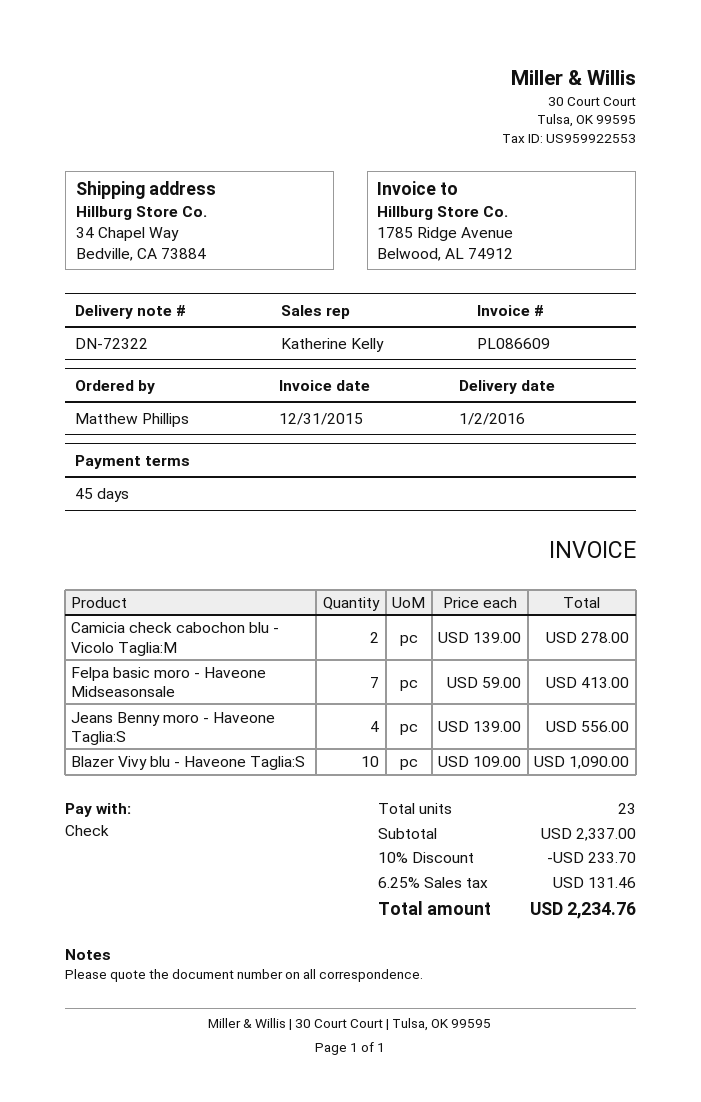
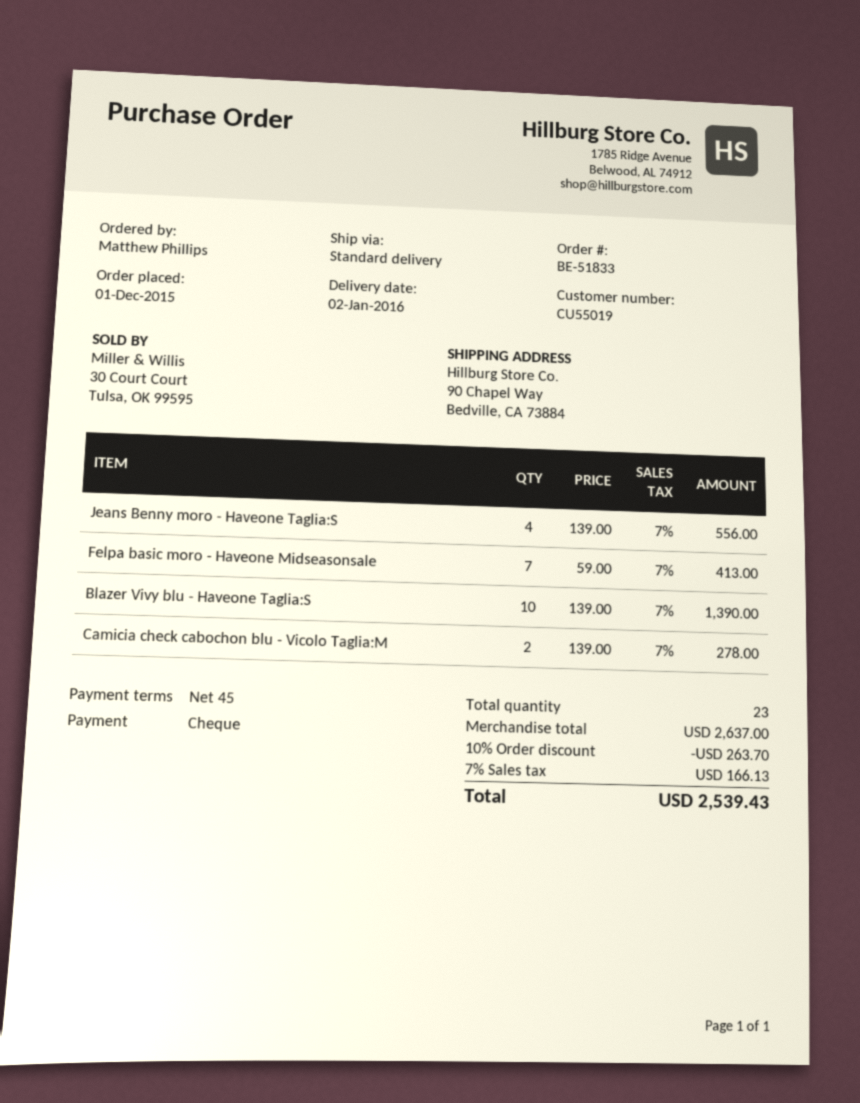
ship to: 34 Chapel Way, Bedville, CA 73884 -> 90 Chapel Way, Bedville, CA 73884
Blazer Vivy blu - Haveone Taglia:S: 10 x 109.00 = 1090.00 -> 10 x 139.00 = 1390.00
subtotal: 2337.00 -> 2637.00
discount: 10% = 233.70 -> 10% = 263.70
tax: 6.25% = 131.46 -> 7% = 166.13
total: 2234.76 -> 2539.43

